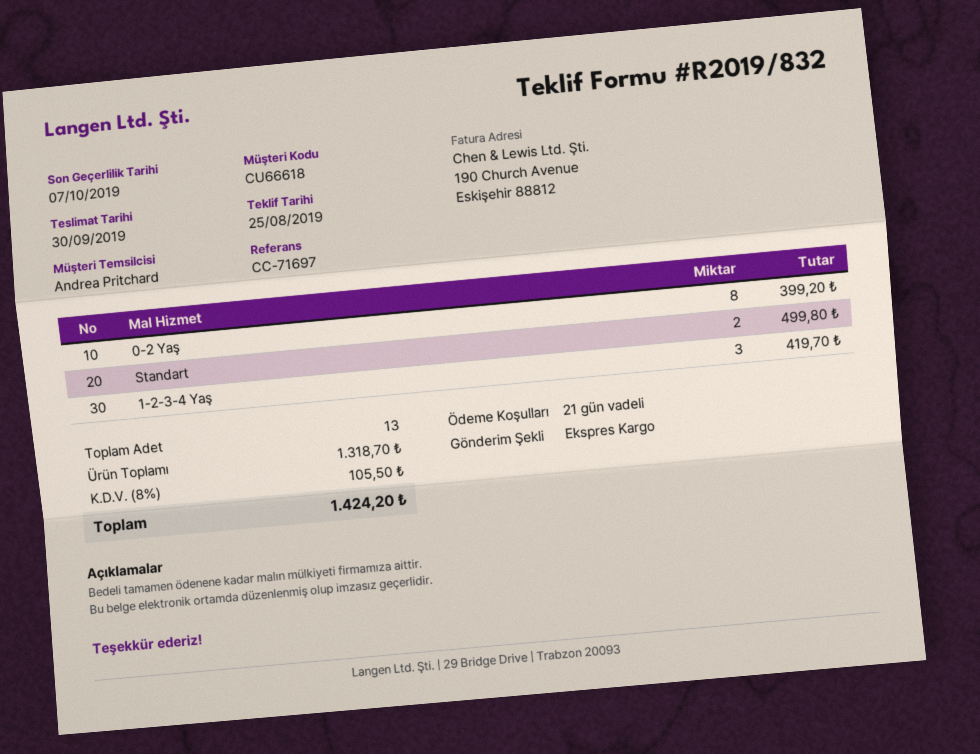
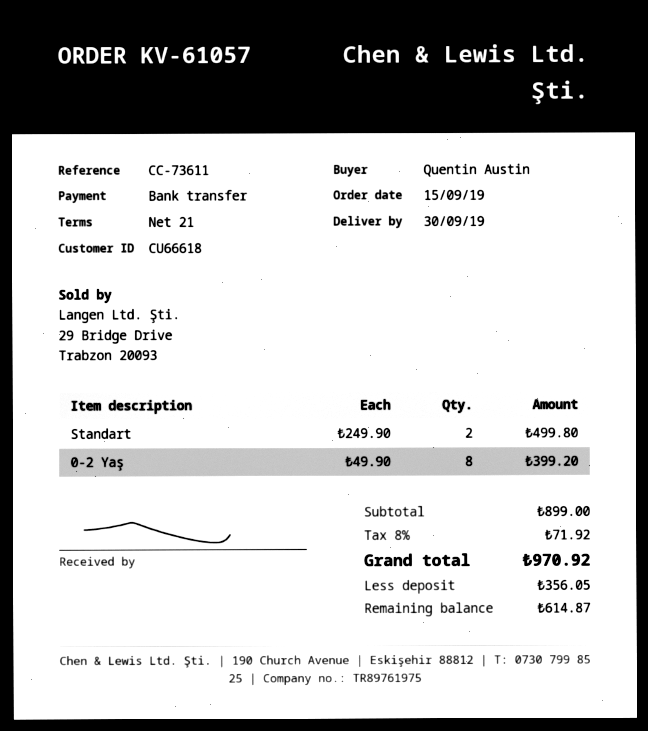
reference: CC-71697 -> CC-73611
1-2-3-4 Yaş: 3 for 419.70 -> none
subtotal: 1318.70 -> 899.00
tax: 8% = 105.50 -> 8% = 71.92
total: 1424.20 -> 970.92

